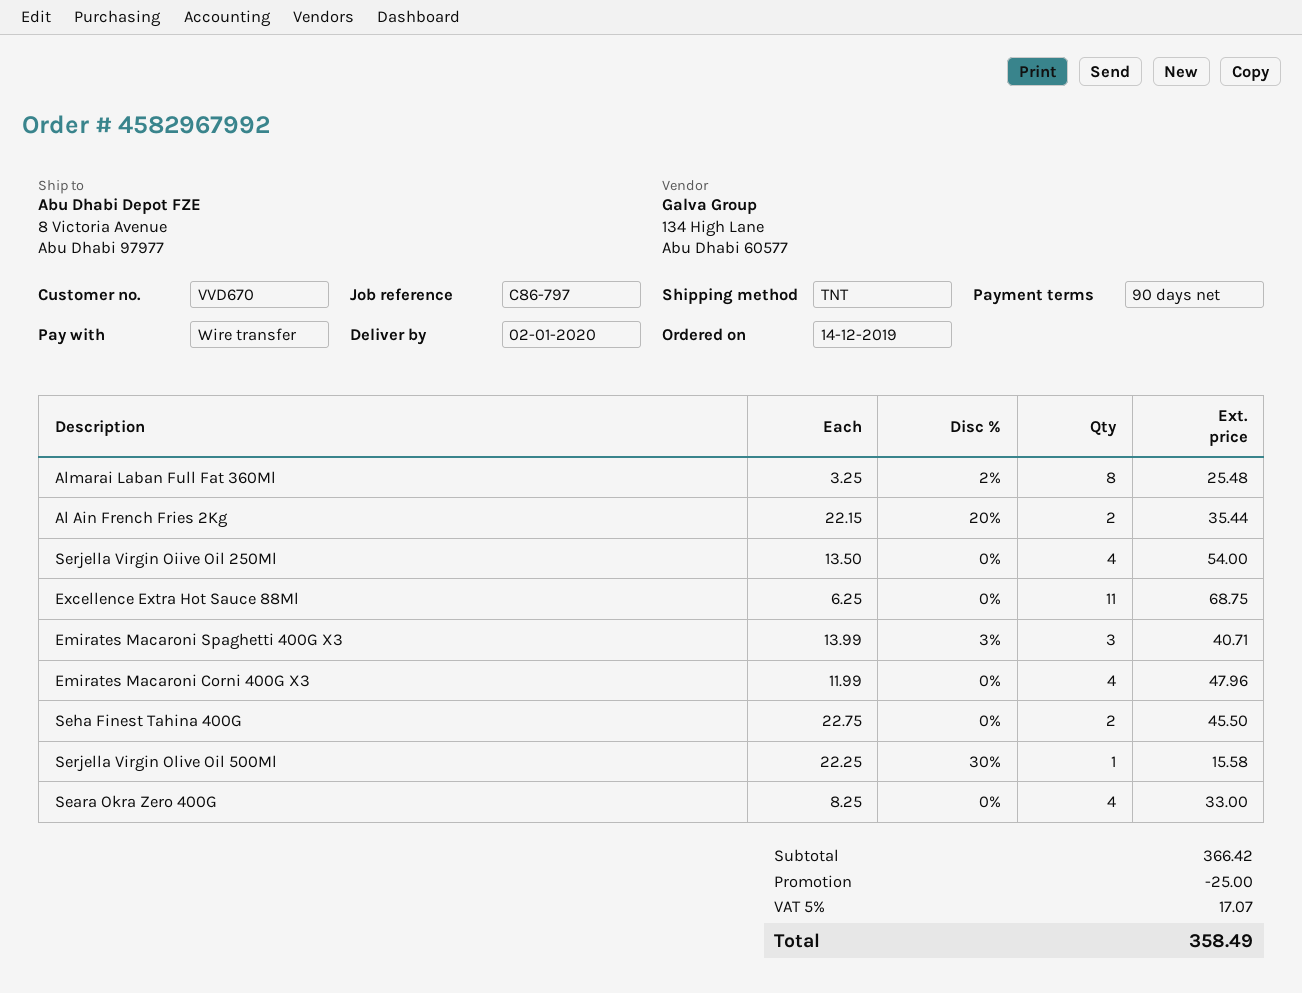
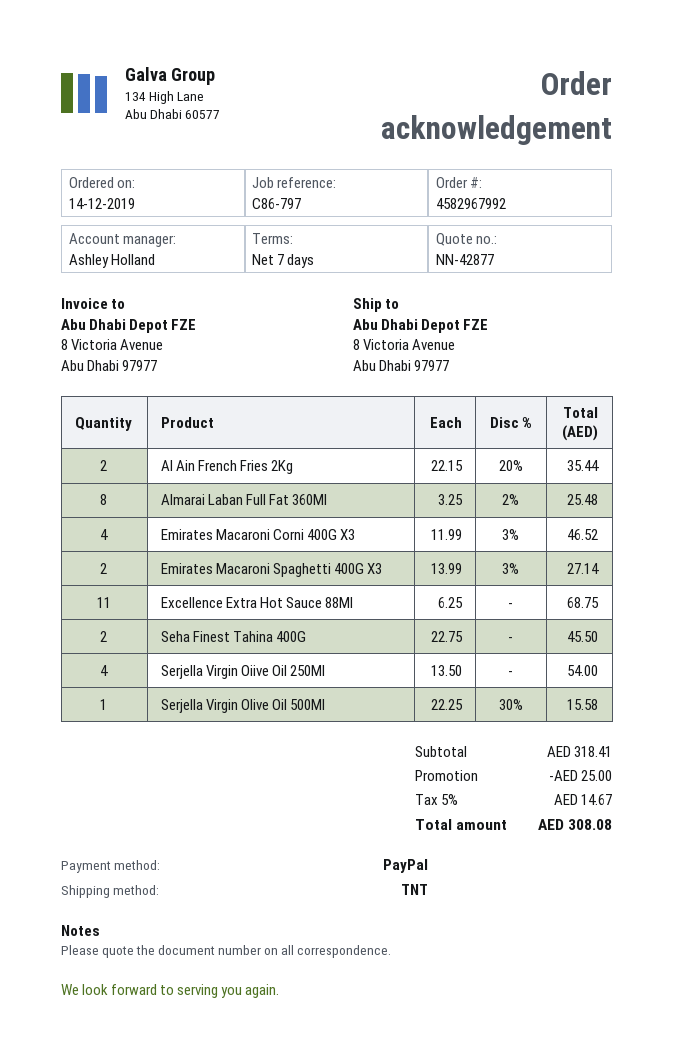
payment terms: 90 days -> 7 days
payment method: bank transfer -> PayPal
Emirates Macaroni Spaghetti 400G X3: 3 x 13.99 - 3% = 40.71 -> 2 x 13.99 - 3% = 27.14
Emirates Macaroni Corni 400G X3: 4 x 11.99 = 47.96 -> 4 x 11.99 - 3% = 46.52
Seara Okra Zero 400G: 4 x 8.25 = 33.00 -> none
subtotal: 366.42 -> 318.41
tax: 5% = 17.07 -> 5% = 14.67
total: 358.49 -> 308.08

